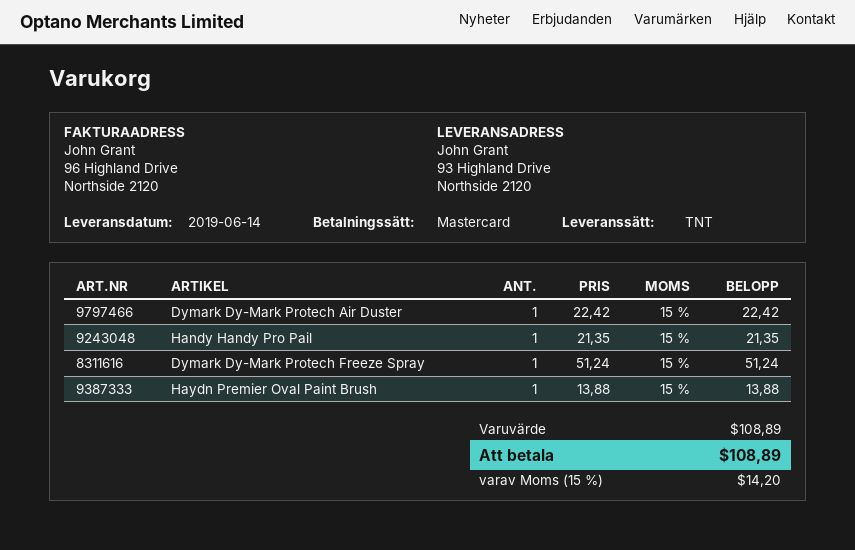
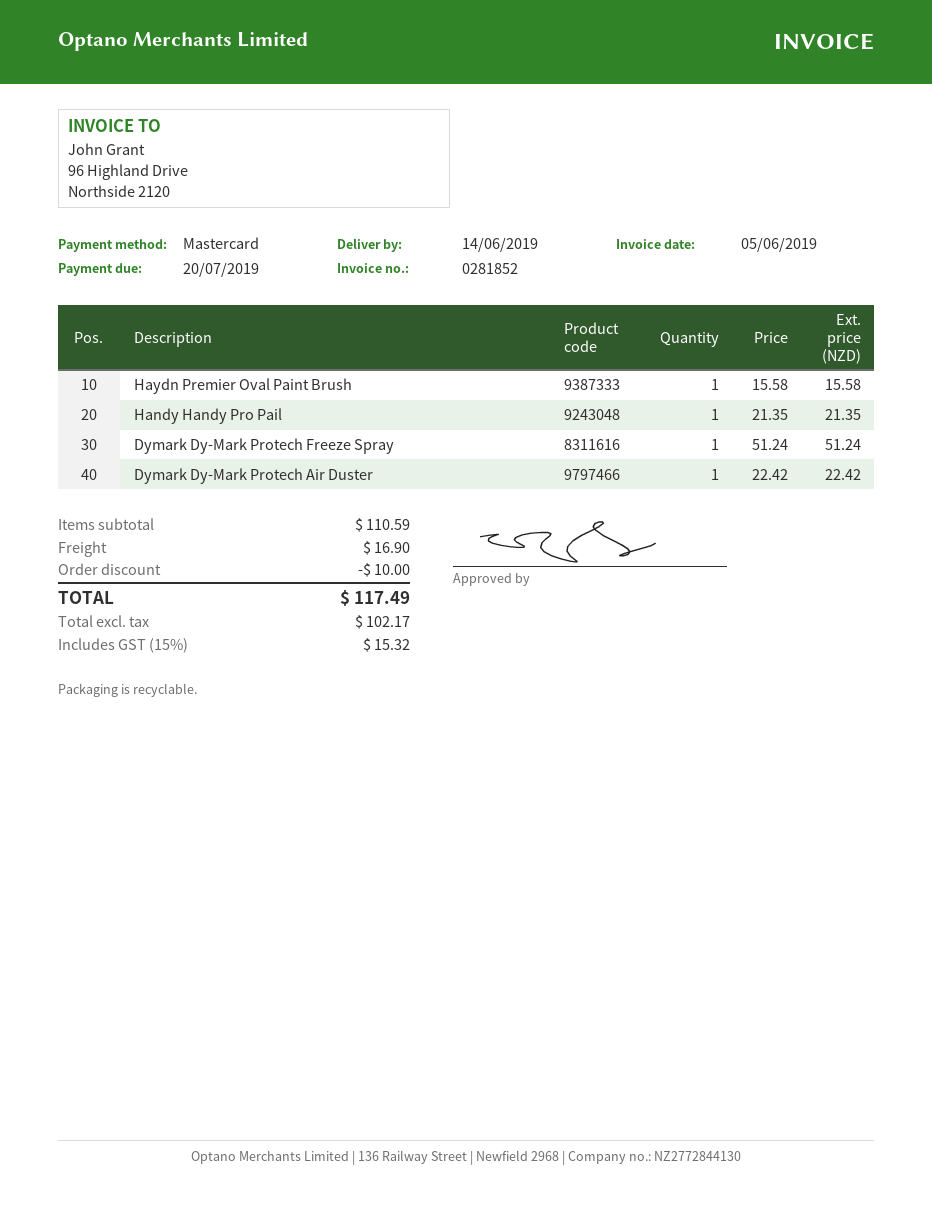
Haydn Premier Oval Paint Brush: 1 x 13.88 = 13.88 -> 1 x 15.58 = 15.58
subtotal: 108.89 -> 110.59
discount: none -> 10.00
shipping: none -> 16.90
tax: 15% = 14.20 -> 15% = 15.32
total: 108.89 -> 117.49

